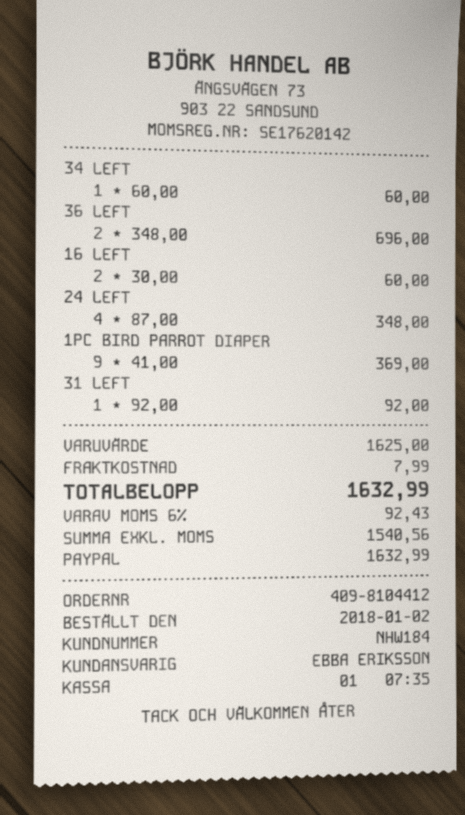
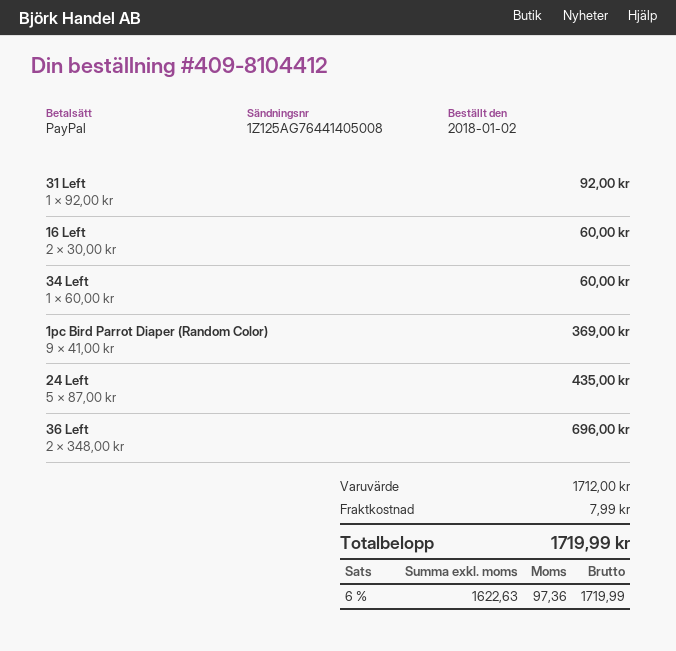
24 LEFT: 4 x 87.00 = 348.00 -> 5 x 87.00 = 435.00
subtotal: 1625.00 -> 1712.00
net: 1540.56 -> 1622.63
tax: 6% = 92.43 -> 6% = 97.36
total: 1632.99 -> 1719.99

